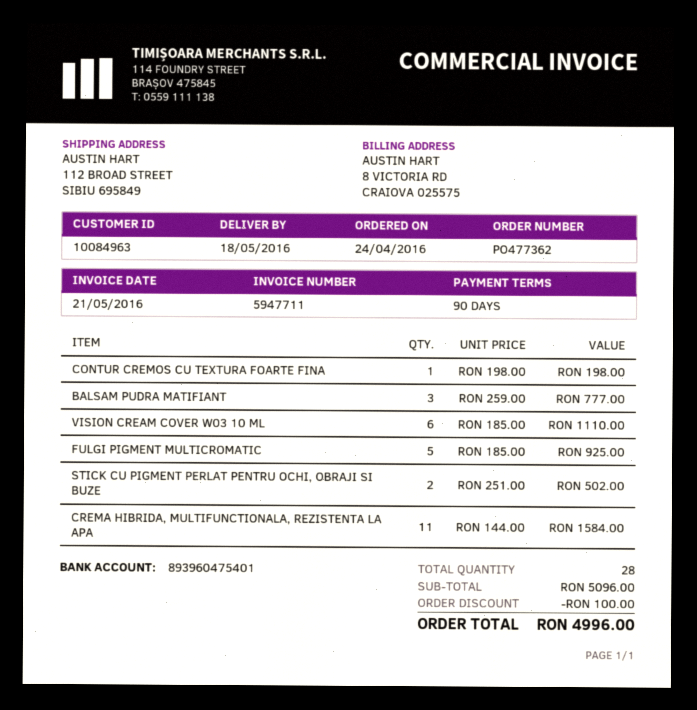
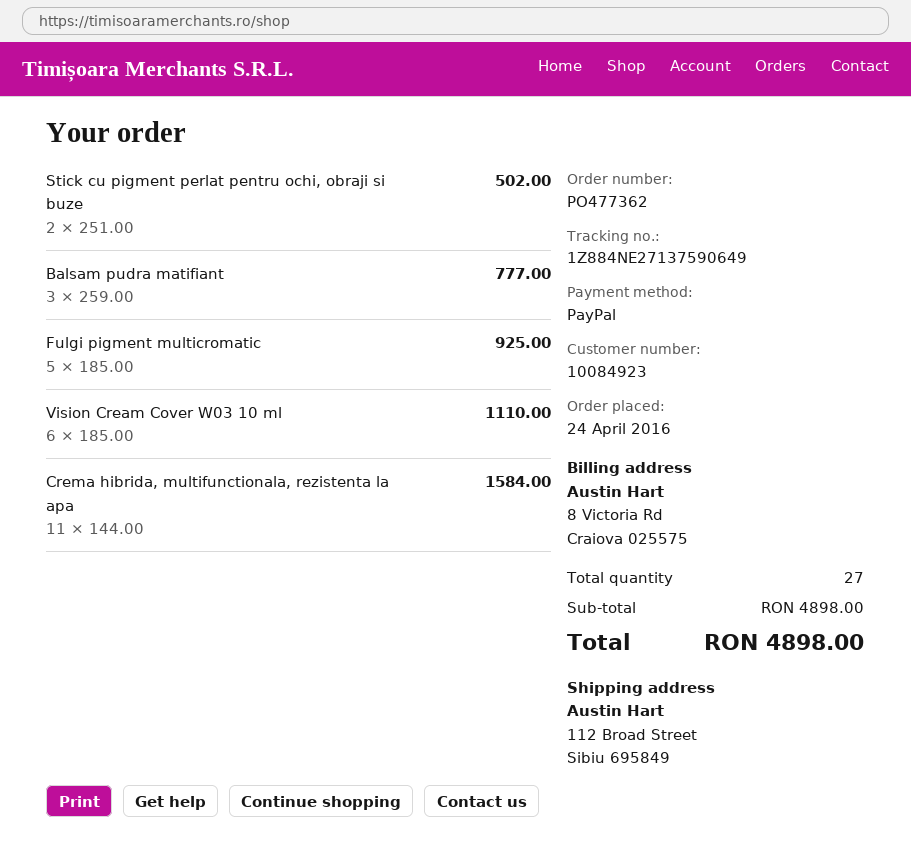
customer number: 10084963 -> 10084923
CONTUR CREMOS CU TEXTURA FOARTE FINA: 1 x 198.00 = 198.00 -> none
total quantity: 28 -> 27
subtotal: 5096.00 -> 4898.00
discount: 100.00 -> none
total: 4996.00 -> 4898.00

